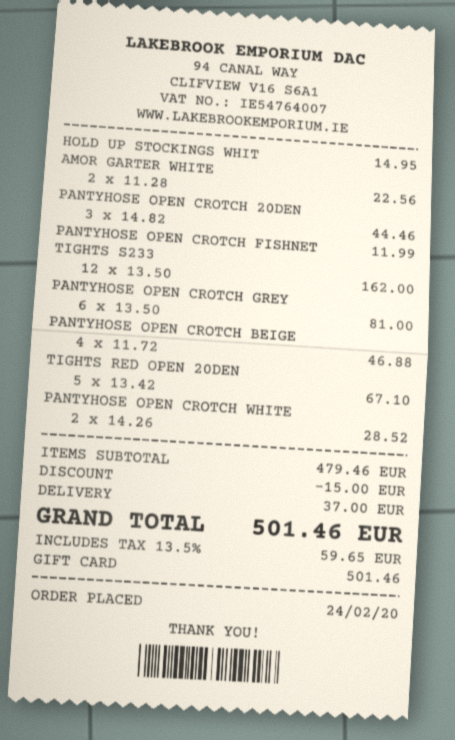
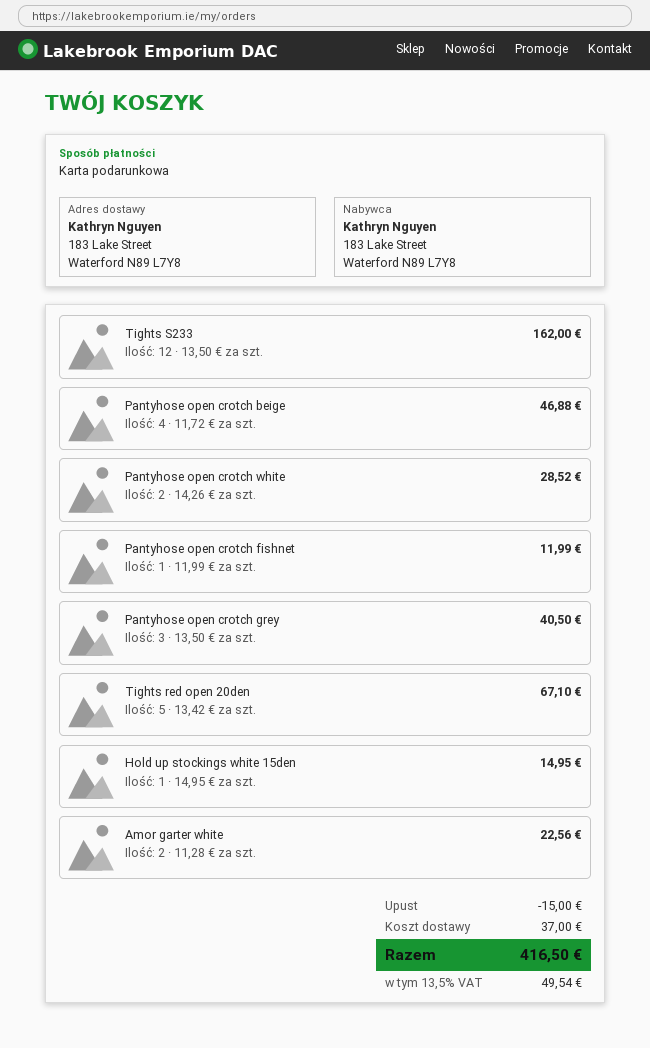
PANTYHOSE OPEN CROTCH 20DEN: 3 x 14.82 = 44.46 -> none
PANTYHOSE OPEN CROTCH GREY: 6 x 13.50 = 81.00 -> 3 x 13.50 = 40.50
tax: 13.5% = 59.65 -> 13.5% = 49.54
total: 501.46 -> 416.50

